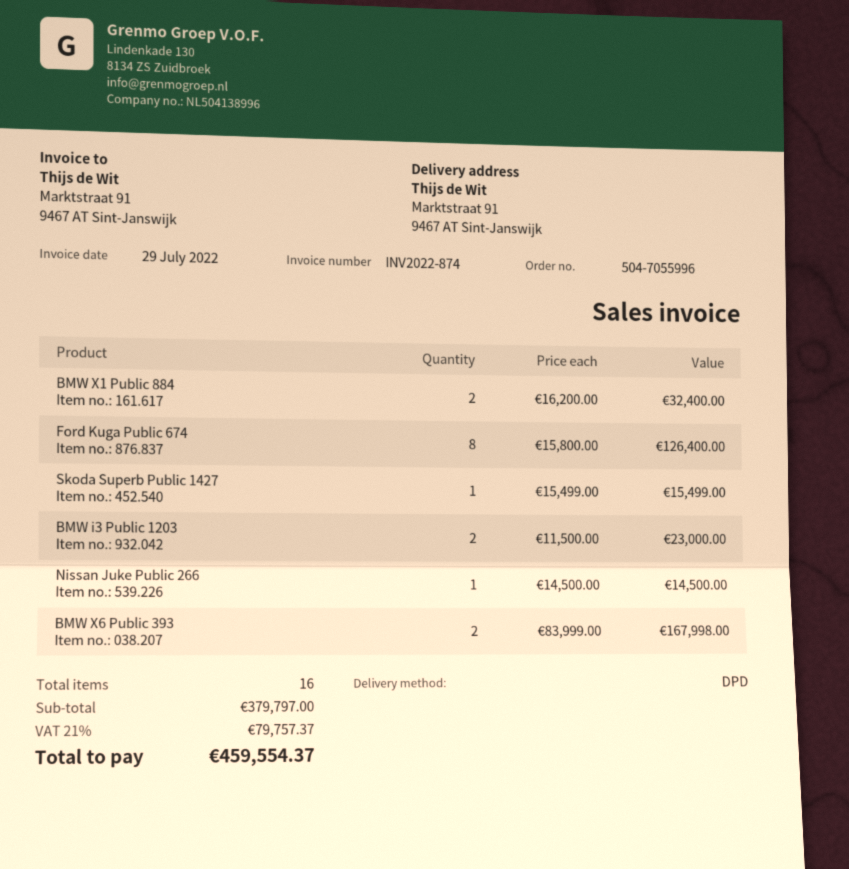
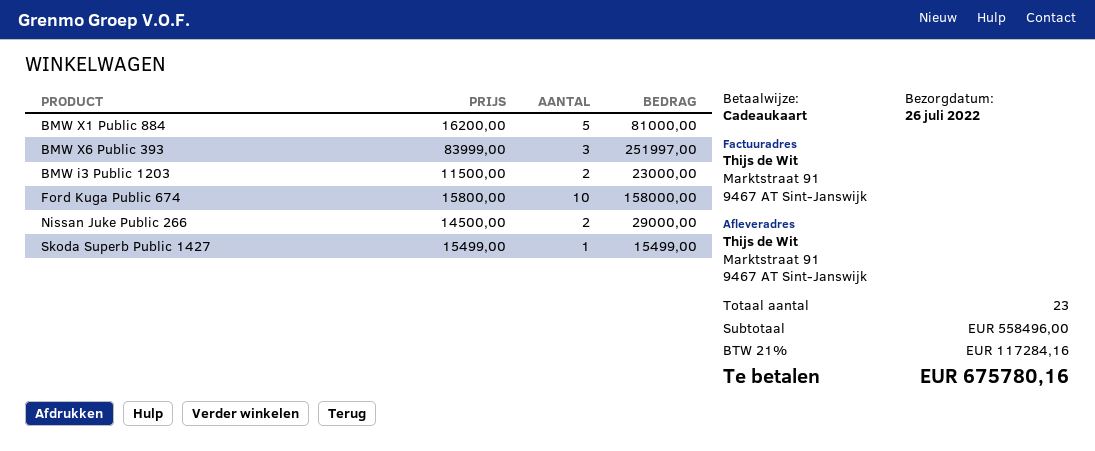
BMW X1 Public 884: 2 x 16200.00 = 32400.00 -> 5 x 16200.00 = 81000.00
Ford Kuga Public 674: 8 x 15800.00 = 126400.00 -> 10 x 15800.00 = 158000.00
Nissan Juke Public 266: 1 x 14500.00 = 14500.00 -> 2 x 14500.00 = 29000.00
BMW X6 Public 393: 2 x 83999.00 = 167998.00 -> 3 x 83999.00 = 251997.00
total quantity: 16 -> 23
subtotal: 379797.00 -> 558496.00
tax: 21% = 79757.37 -> 21% = 117284.16
total: 459554.37 -> 675780.16

